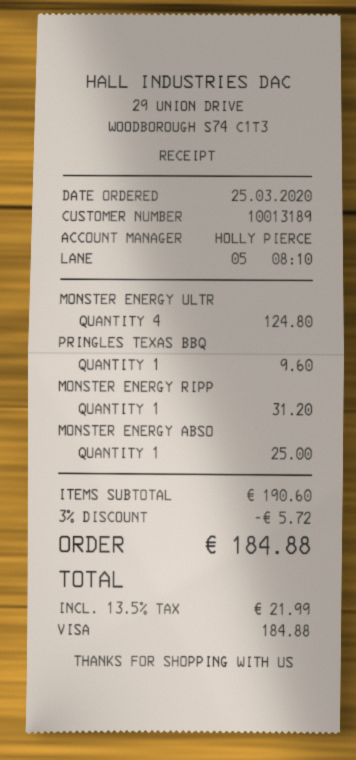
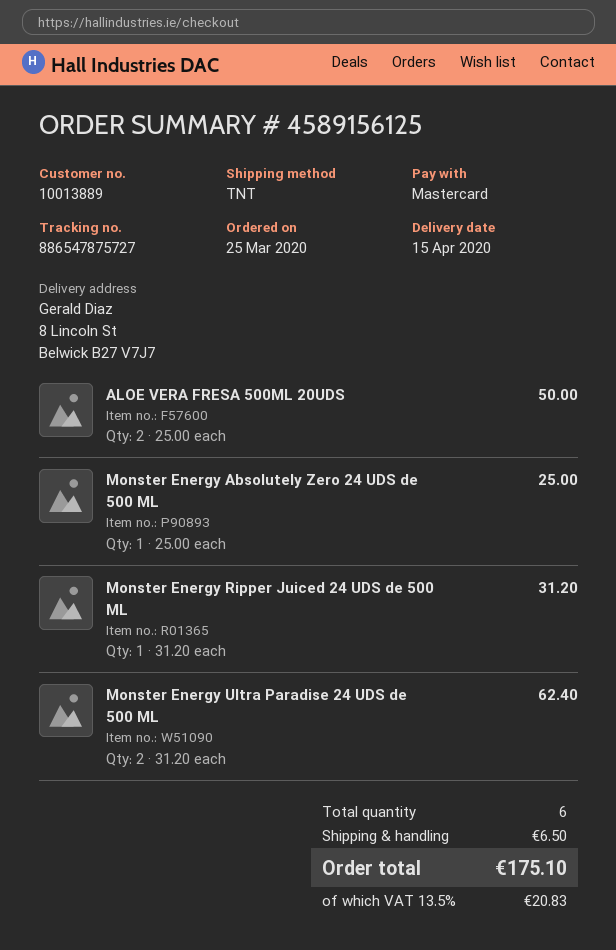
customer number: 10013189 -> 10013889
payment method: Visa -> Mastercard
MONSTER ENERGY ULTR: 4 for 124.80 -> 2 for 62.40
PRINGLES TEXAS BBQ: 1 for 9.60 -> none
ALOE VERA FRESA 500ML 20UDS: none -> 2 for 50.00
discount: 3% = 5.72 -> none
shipping: none -> 6.50
tax: 13.5% = 21.99 -> 13.5% = 20.83
total: 184.88 -> 175.10

